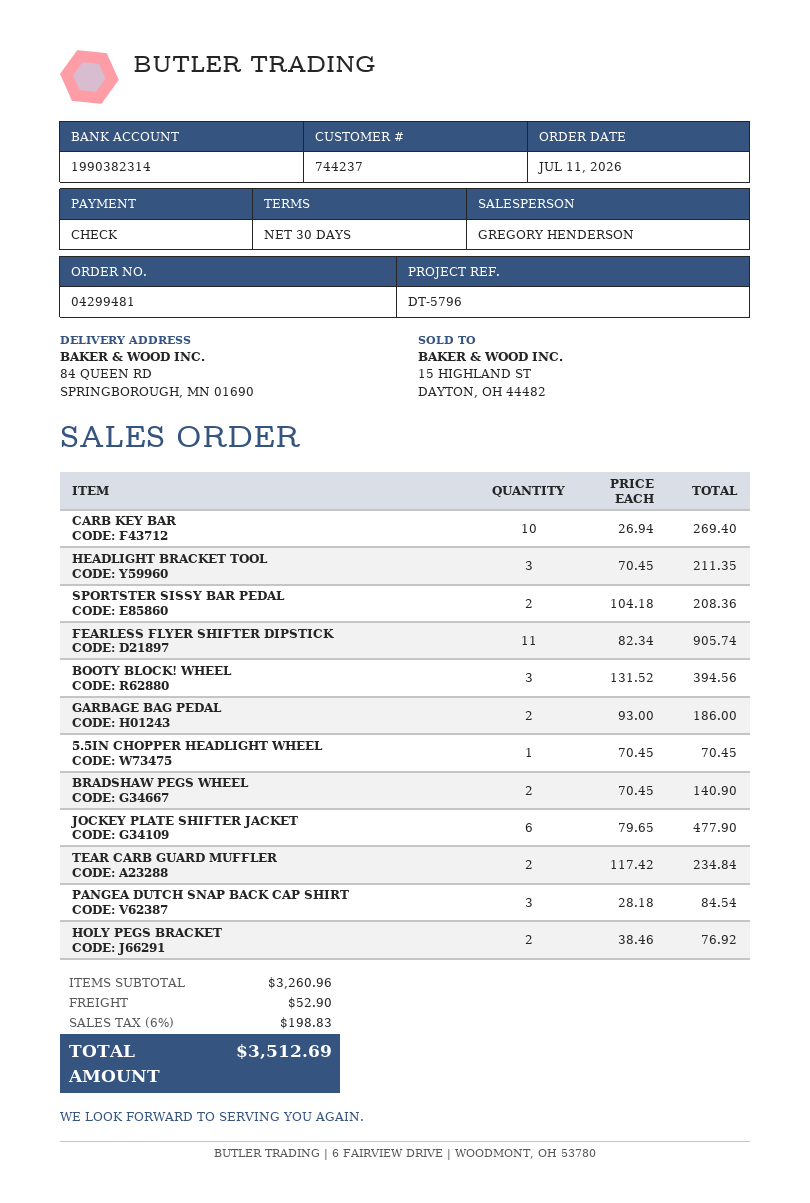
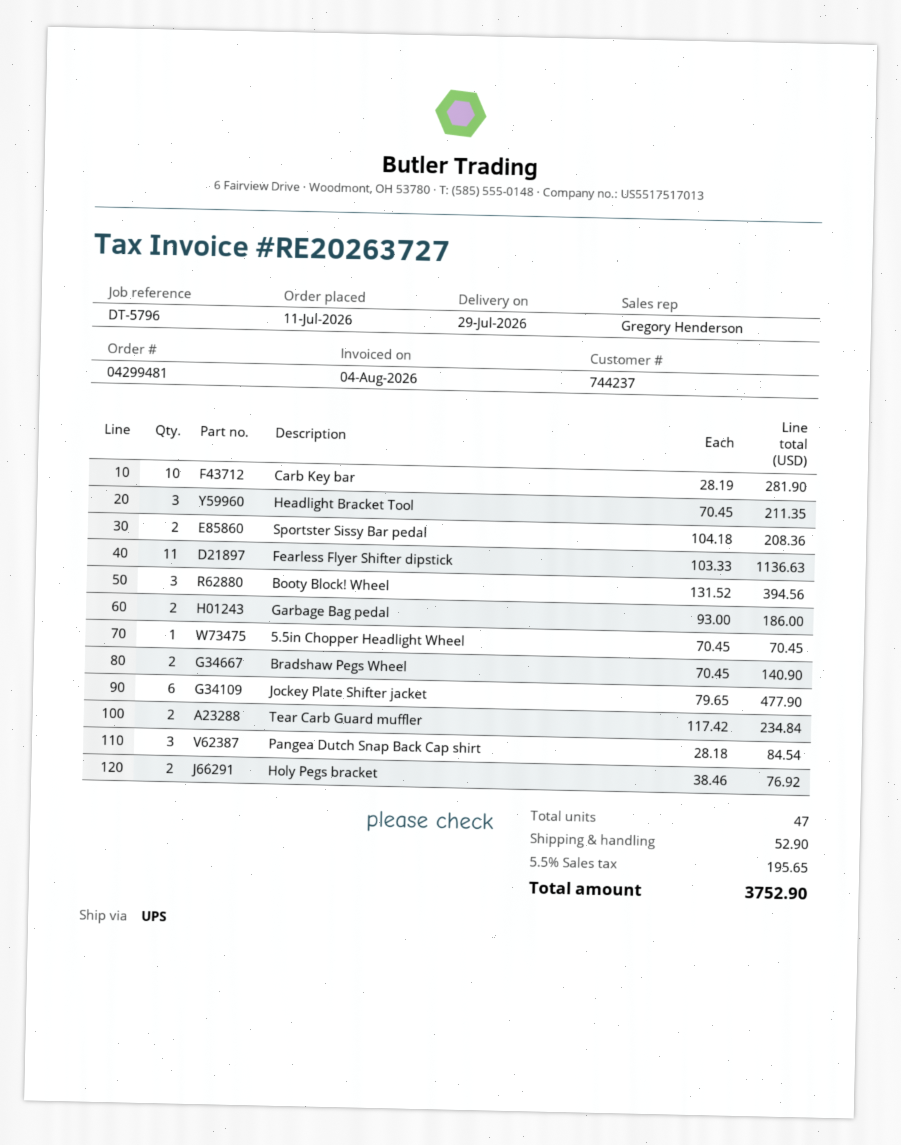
CARB KEY BAR: 10 x 26.94 = 269.40 -> 10 x 28.19 = 281.90
FEARLESS FLYER SHIFTER DIPSTICK: 11 x 82.34 = 905.74 -> 11 x 103.33 = 1136.63
tax: 6% = 198.83 -> 5.5% = 195.65
total: 3512.69 -> 3752.90

